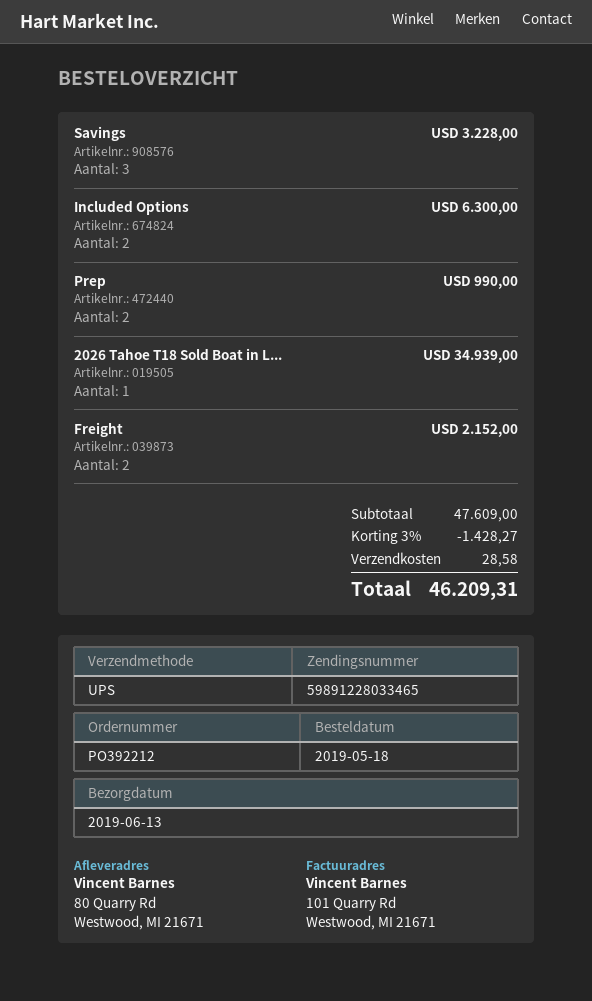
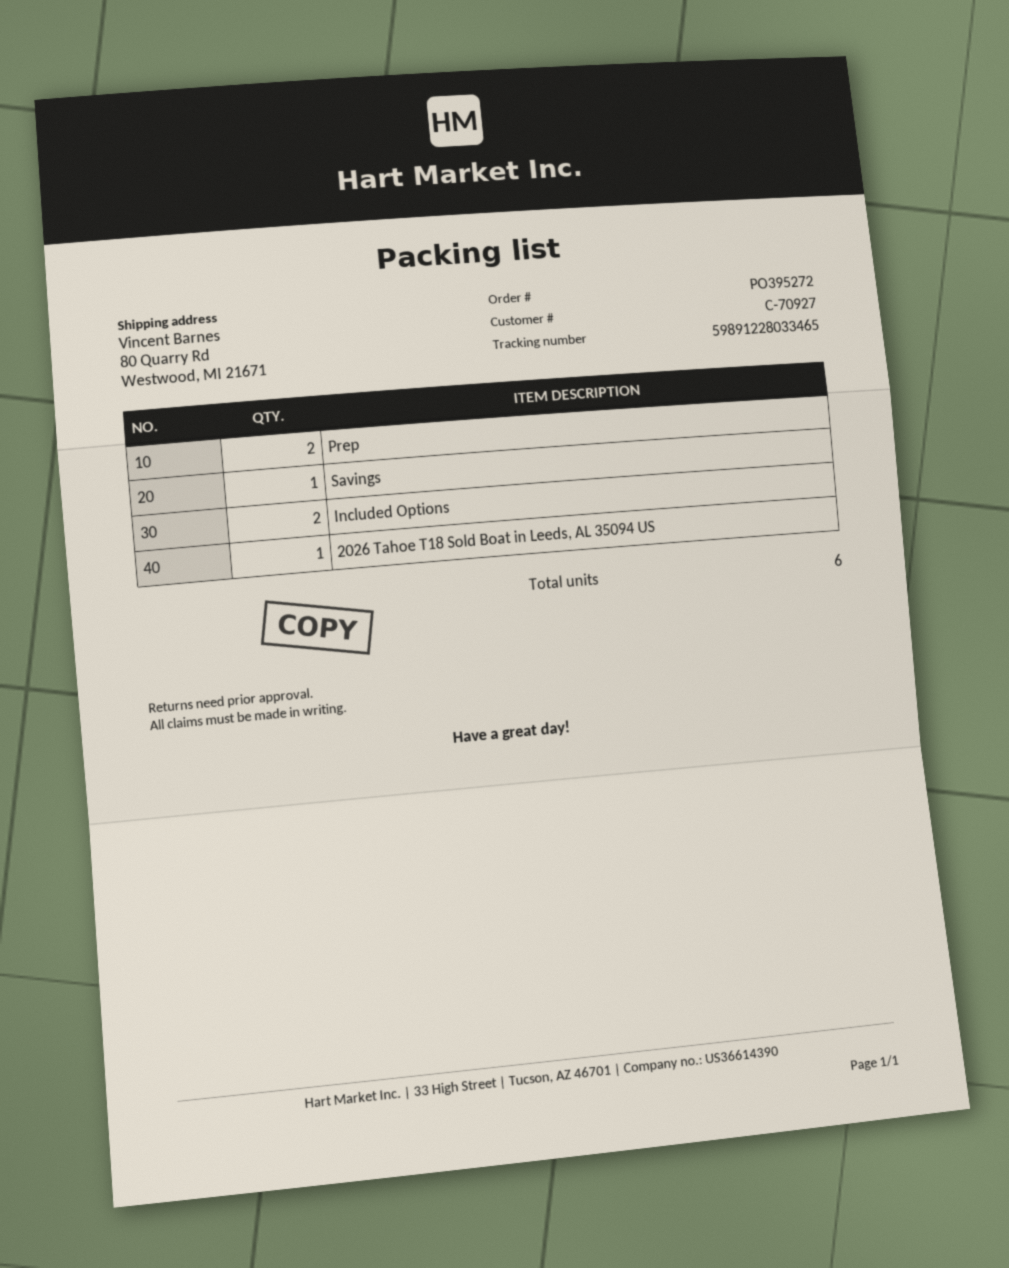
order number: PO392212 -> PO395272
Savings: 3 -> 1
Freight: 2 -> none

